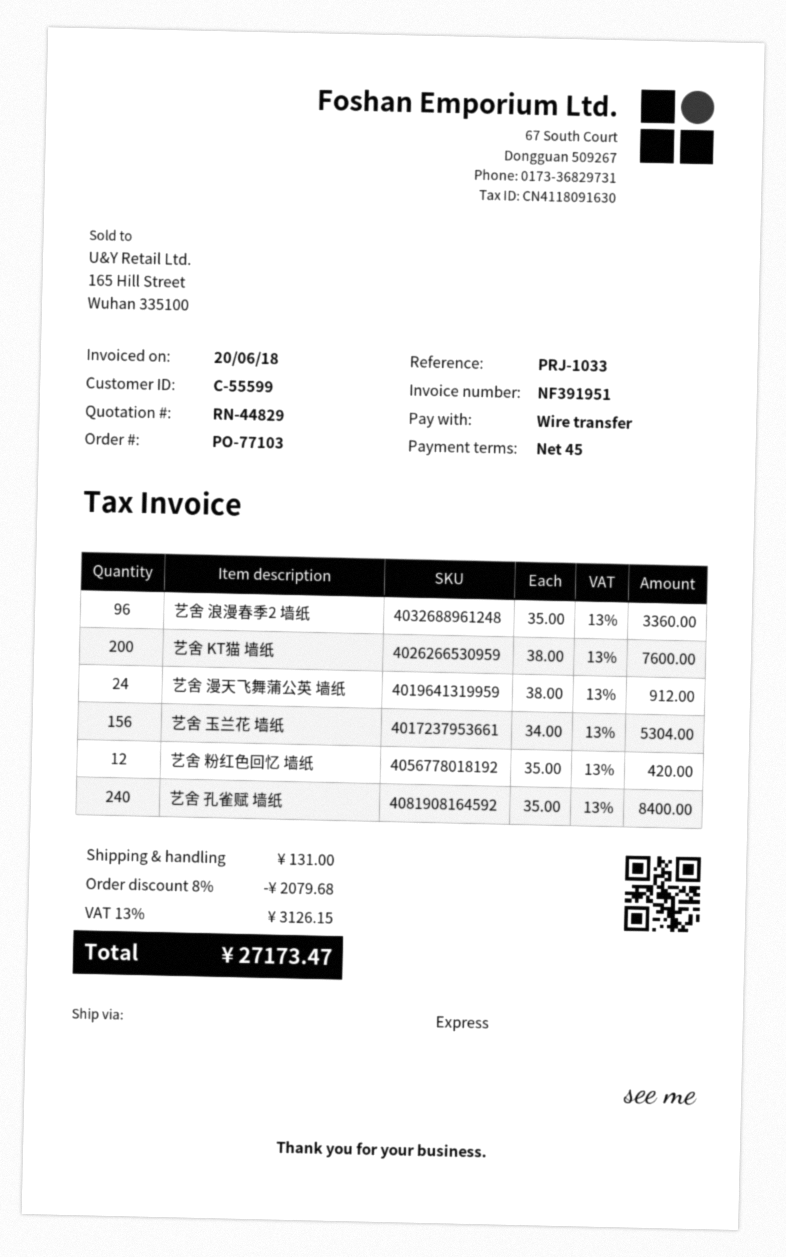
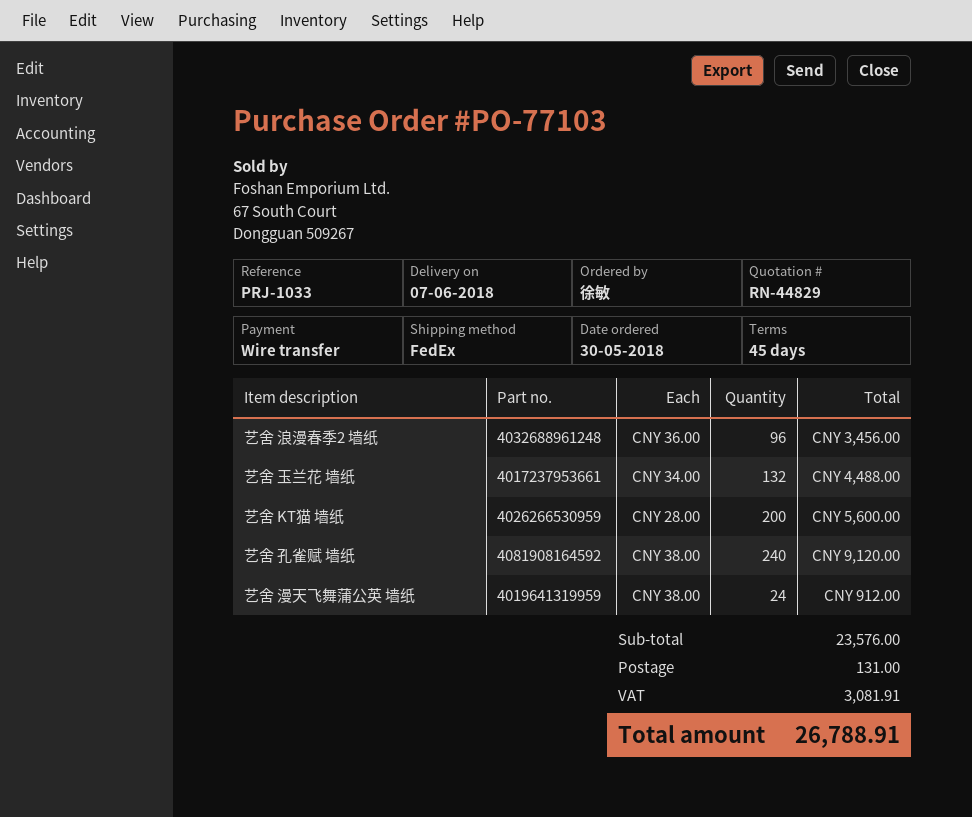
shipping method: express -> FedEx
艺舍 浪漫春季2 墙纸: 96 x 35.00 = 3360.00 -> 96 x 36.00 = 3456.00
艺舍 KT猫 墙纸: 200 x 38.00 = 7600.00 -> 200 x 28.00 = 5600.00
艺舍 玉兰花 墙纸: 156 x 34.00 = 5304.00 -> 132 x 34.00 = 4488.00
艺舍 粉红色回忆 墙纸: 12 x 35.00 = 420.00 -> none
艺舍 孔雀赋 墙纸: 240 x 35.00 = 8400.00 -> 240 x 38.00 = 9120.00
discount: 8% = 2079.68 -> none
tax: 3126.15 -> 3081.91
total: 27173.47 -> 26788.91

